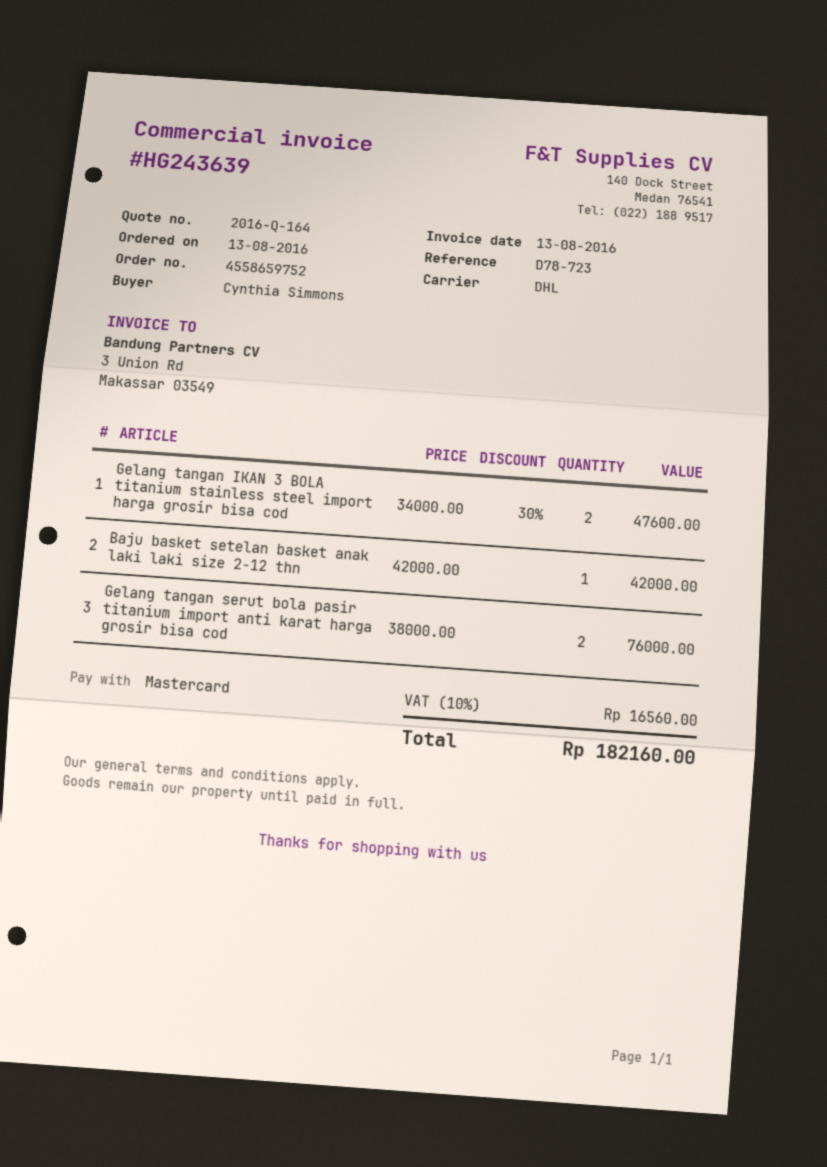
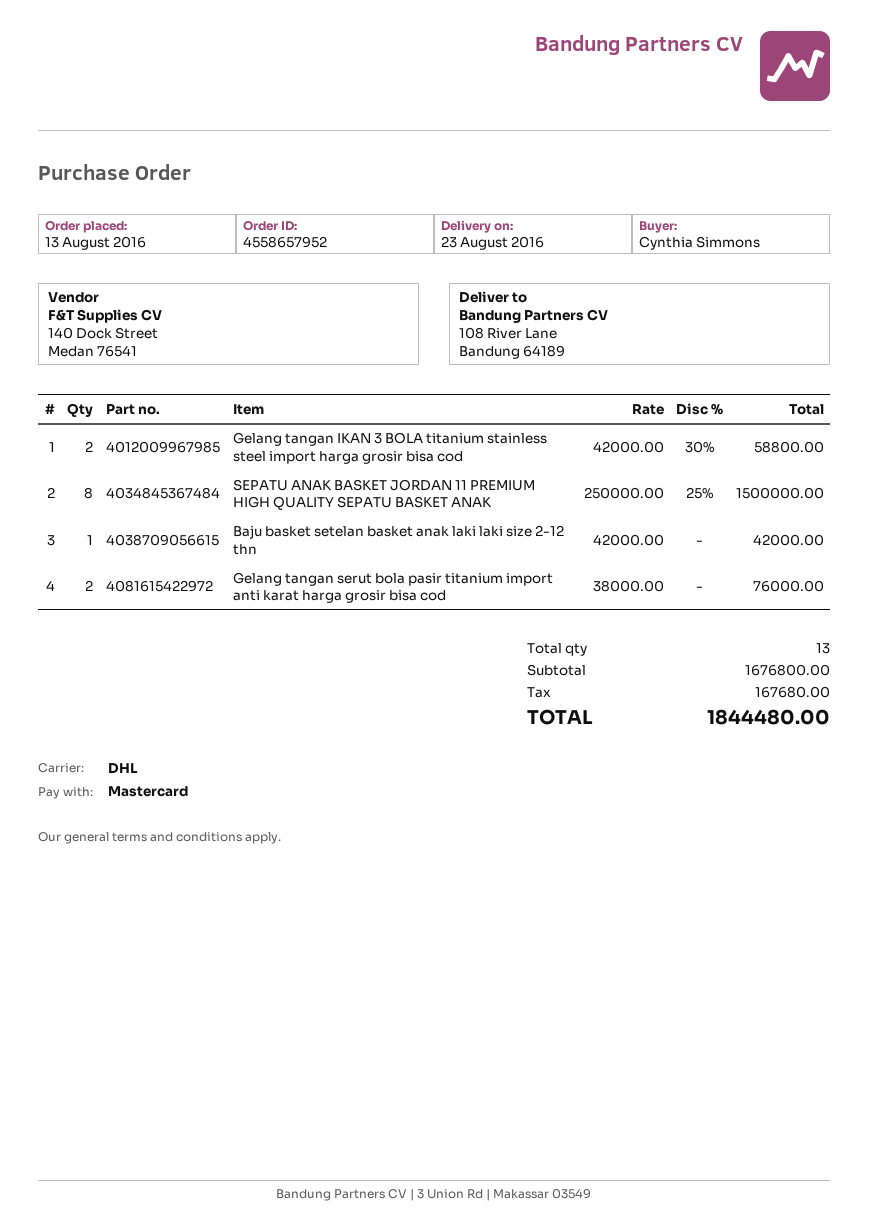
order number: 4558659752 -> 4558657952
Gelang tangan IKAN 3 BOLA titanium stainless steel import harga grosir bisa cod: 2 x 34000.00 - 30% = 47600.00 -> 2 x 42000.00 - 30% = 58800.00
SEPATU ANAK BASKET JORDAN 11 PREMIUM HIGH QUALITY SEPATU BASKET ANAK: none -> 8 x 250000.00 - 25% = 1500000.00
tax: 16560.00 -> 167680.00
total: 182160.00 -> 1844480.00

